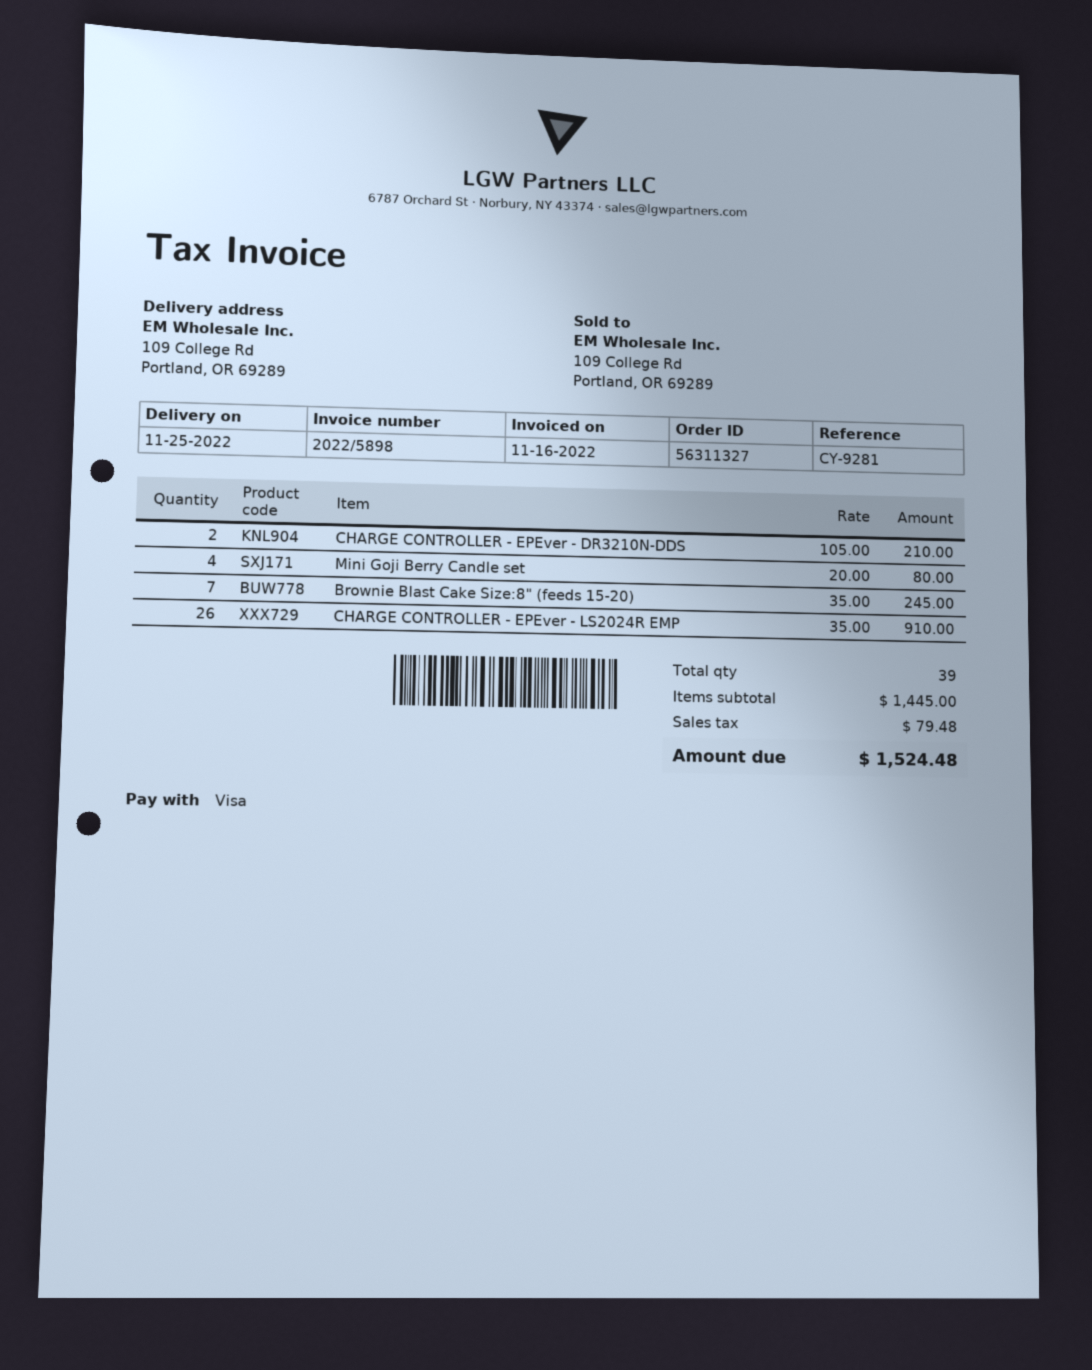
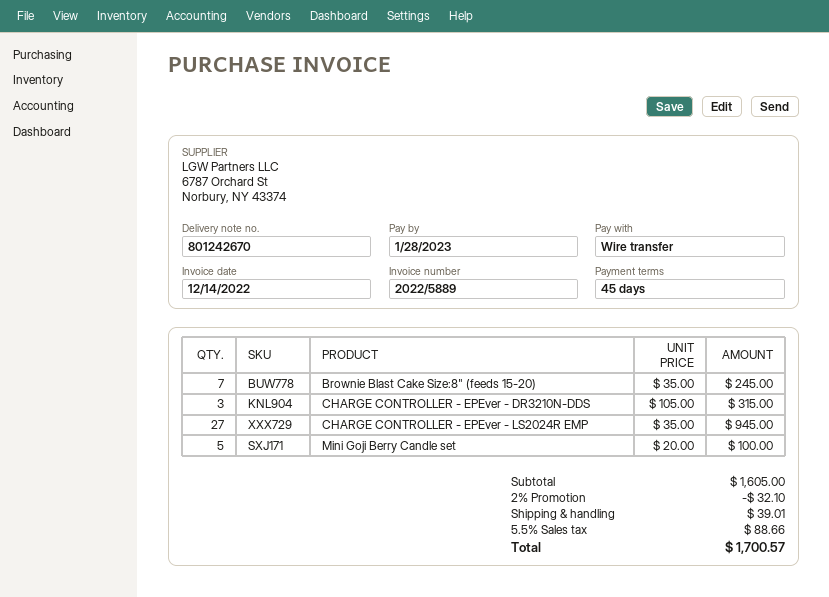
invoice number: 2022/5898 -> 2022/5889
invoice date: 2022-11-16 -> 2022-12-14
payment method: Visa -> bank transfer
CHARGE CONTROLLER - EPEver - DR3210N-DDS: 2 x 105.00 = 210.00 -> 3 x 105.00 = 315.00
Mini Goji Berry Candle set: 4 x 20.00 = 80.00 -> 5 x 20.00 = 100.00
CHARGE CONTROLLER - EPEver - LS2024R EMP: 26 x 35.00 = 910.00 -> 27 x 35.00 = 945.00
subtotal: 1445.00 -> 1605.00
discount: none -> 2% = 32.10
shipping: none -> 39.01
tax: 79.48 -> 88.66
total: 1524.48 -> 1700.57

